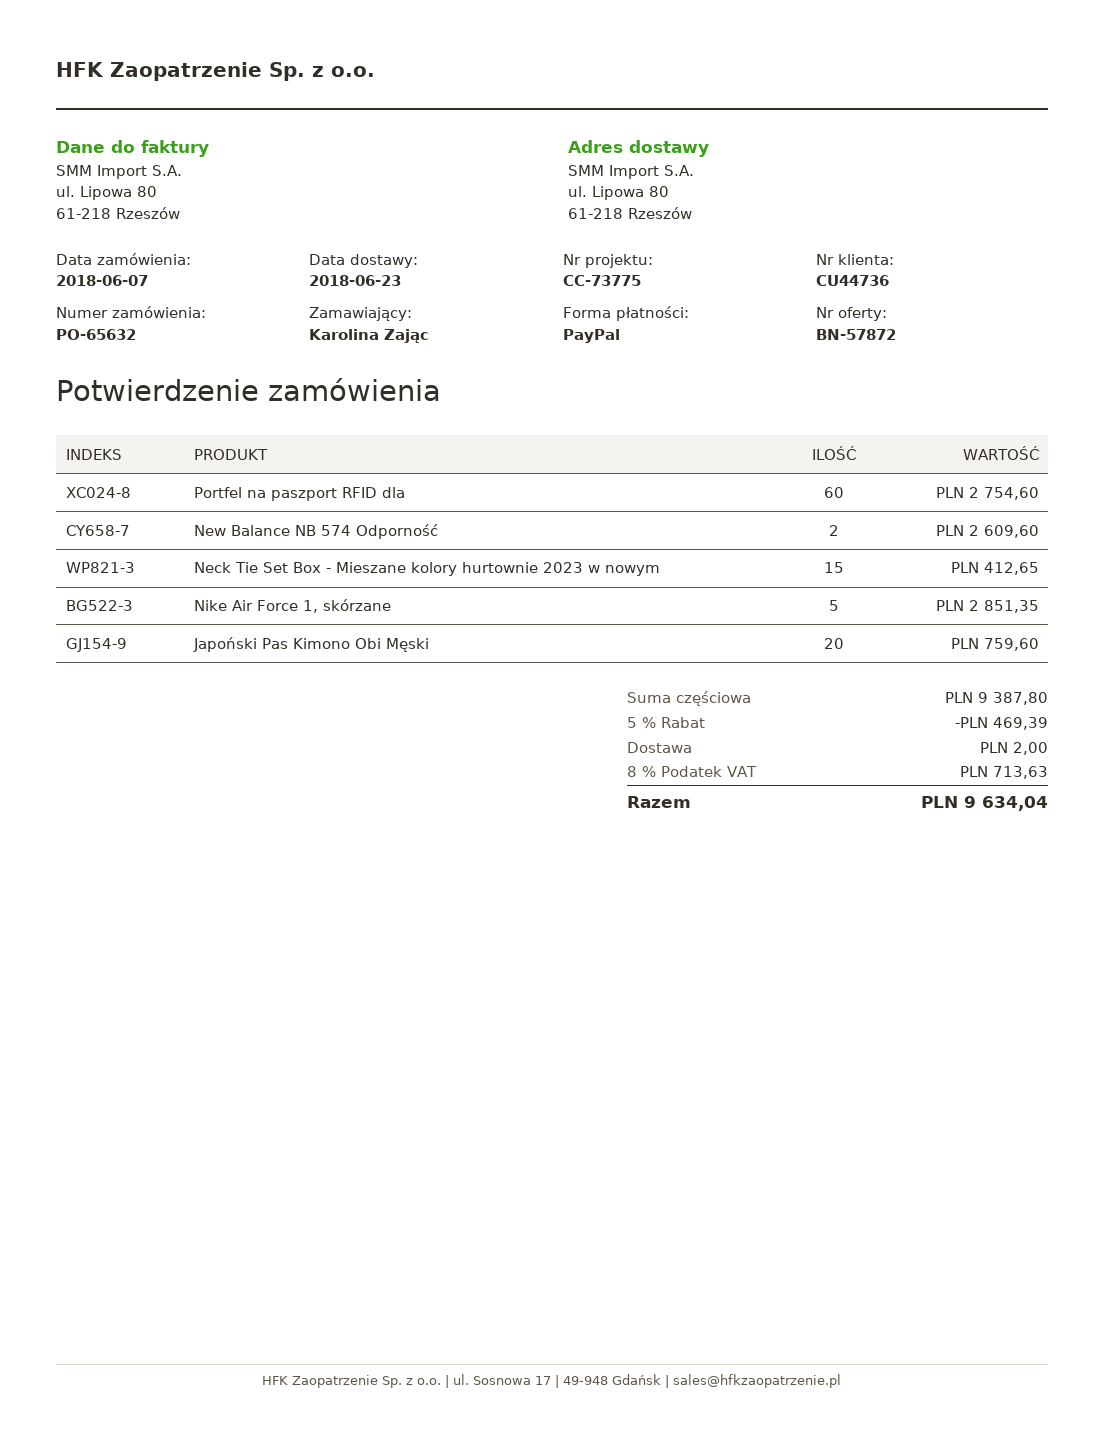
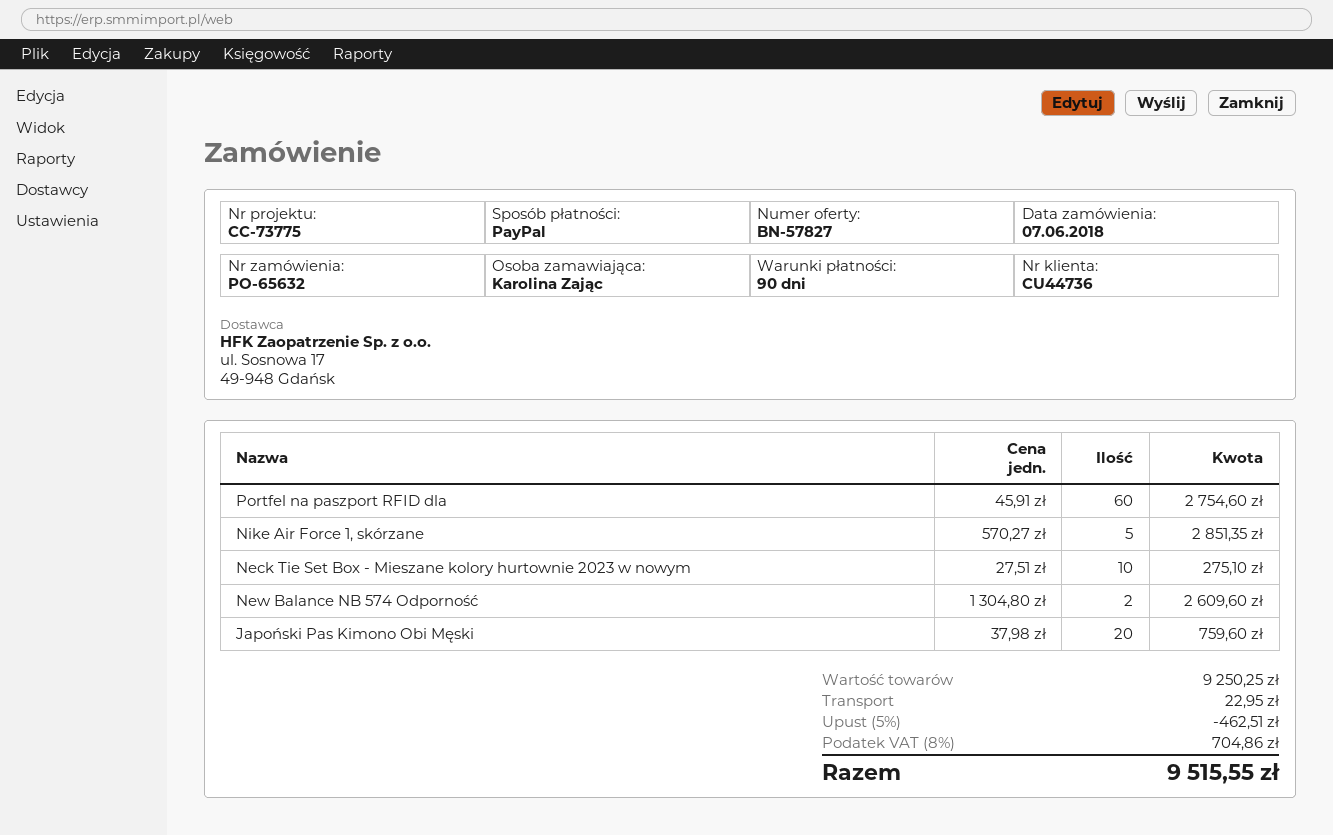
quote number: BN-57872 -> BN-57827
Neck Tie Set Box - Mieszane kolory hurtownie 2023 w nowym: 15 for 412.65 -> 10 for 275.10
subtotal: 9387.80 -> 9250.25
discount: 5% = 469.39 -> 5% = 462.51
shipping: 2.00 -> 22.95
tax: 8% = 713.63 -> 8% = 704.86
total: 9634.04 -> 9515.55

